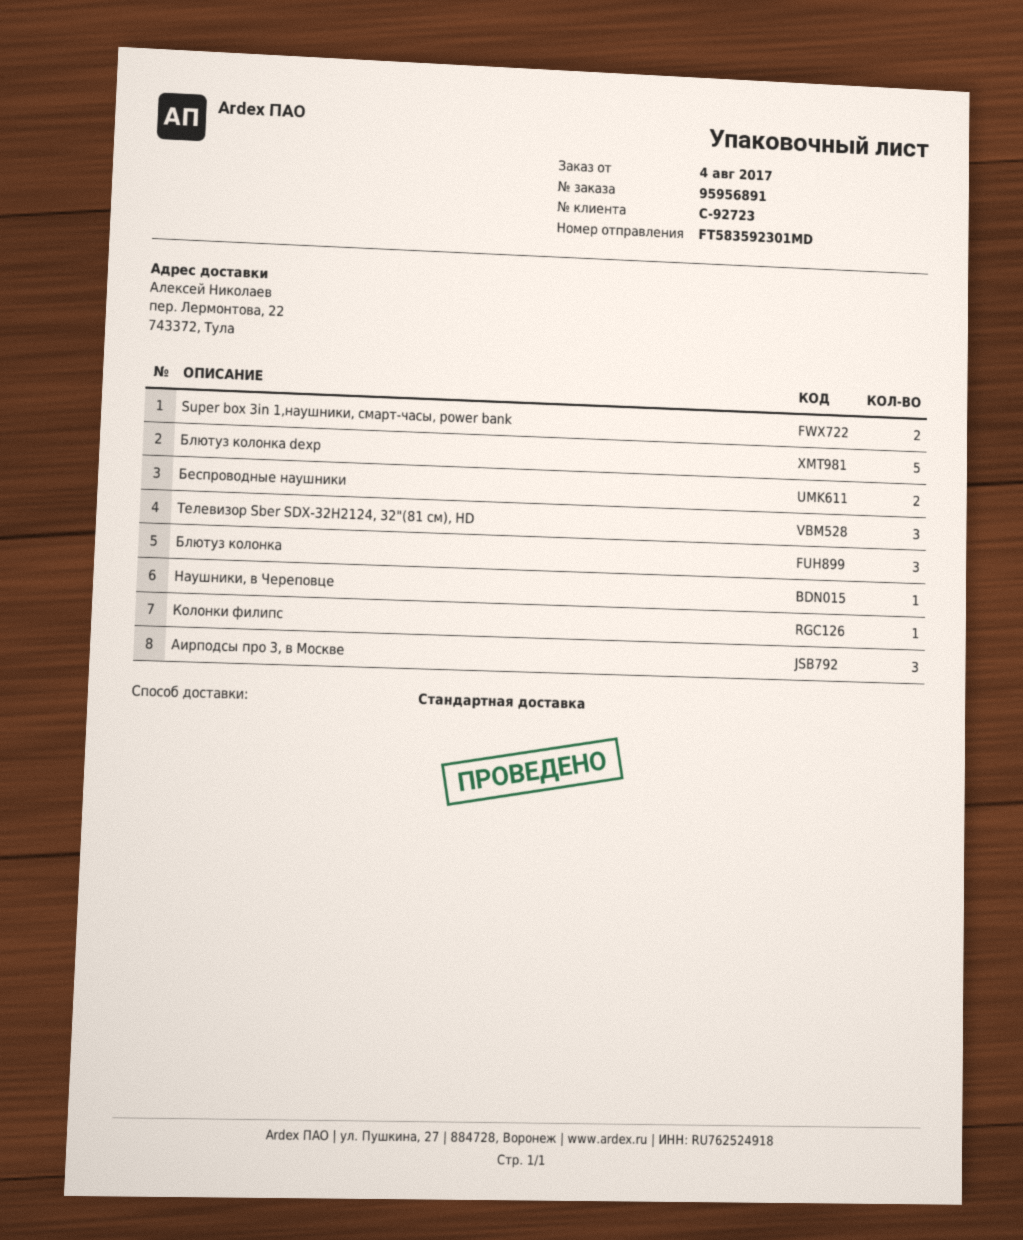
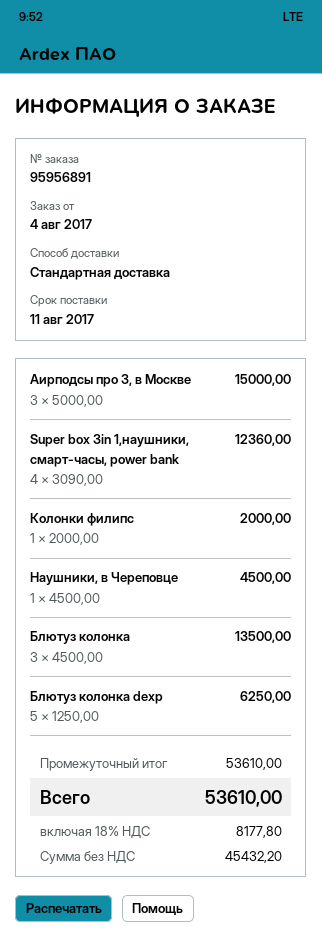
Super box 3in 1,наушники, смарт-часы, power bank: 2 -> 4
Беспроводные наушники: 2 -> none
Телевизор Sber SDX-32H2124, 32"(81 см), HD: 3 -> none

